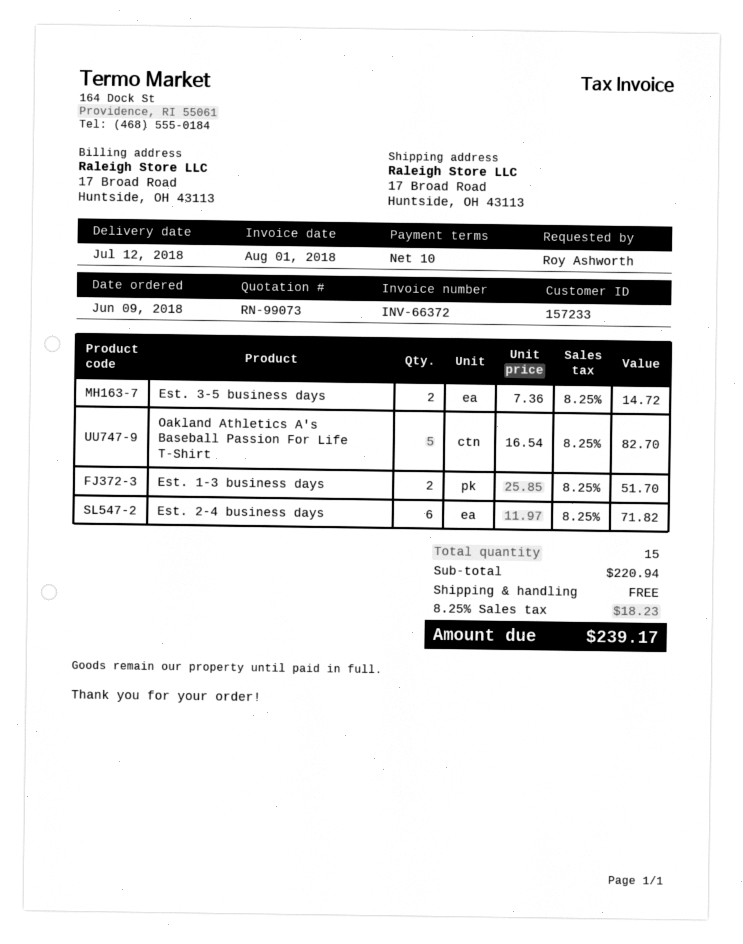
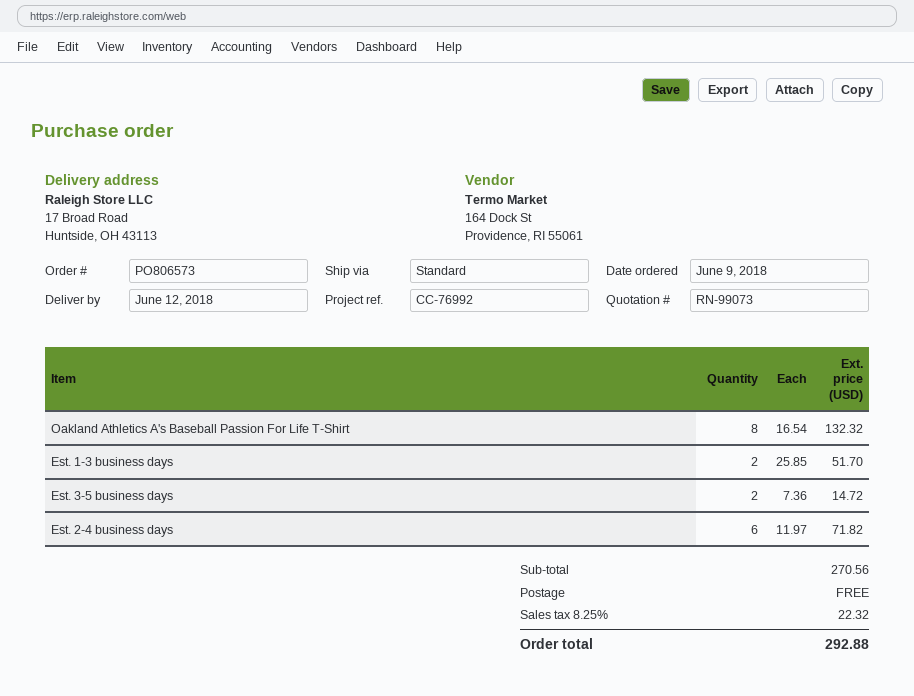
delivery date: 2018-07-12 -> 2018-06-12
Oakland Athletics A's Baseball Passion For Life T-Shirt: 5 x 16.54 = 82.70 -> 8 x 16.54 = 132.32
subtotal: 220.94 -> 270.56
tax: 8.25% = 18.23 -> 8.25% = 22.32
total: 239.17 -> 292.88

